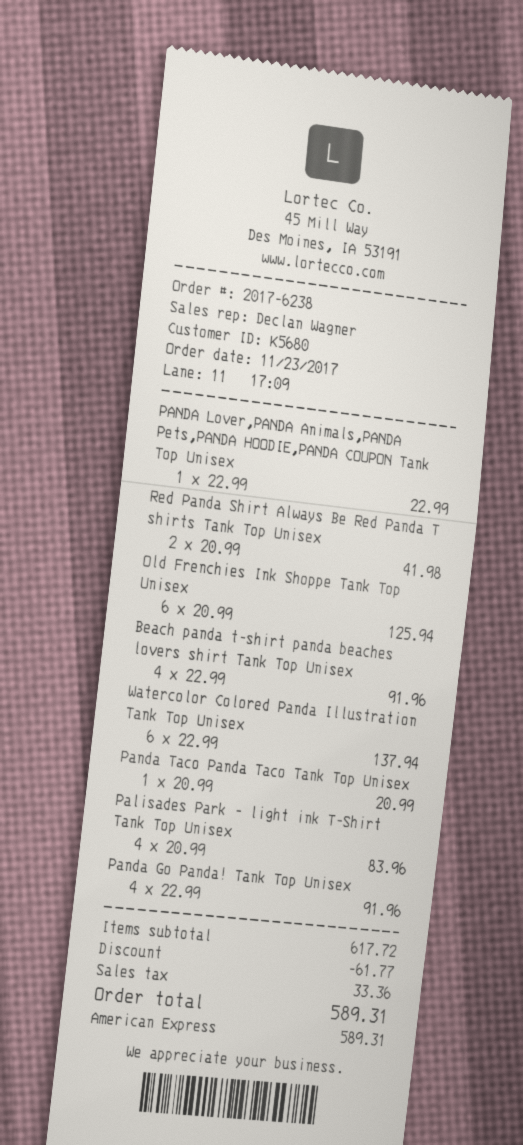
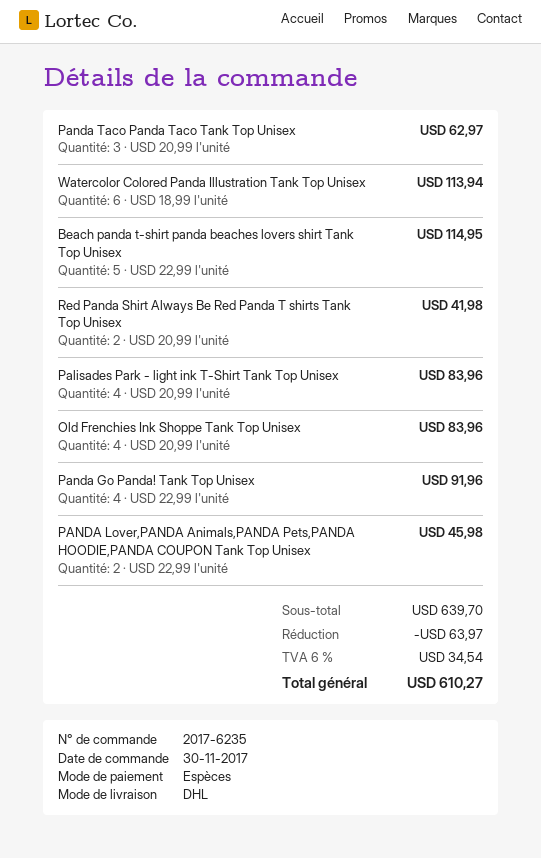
order number: 2017-6238 -> 2017-6235
order date: 2017-11-23 -> 2017-11-30
payment method: American Express -> cash
PANDA Lover,PANDA Animals,PANDA Pets,PANDA HOODIE,PANDA COUPON Tank Top Unisex: 1 x 22.99 = 22.99 -> 2 x 22.99 = 45.98
Old Frenchies Ink Shoppe Tank Top Unisex: 6 x 20.99 = 125.94 -> 4 x 20.99 = 83.96
Beach panda t-shirt panda beaches lovers shirt Tank Top Unisex: 4 x 22.99 = 91.96 -> 5 x 22.99 = 114.95
Watercolor Colored Panda Illustration Tank Top Unisex: 6 x 22.99 = 137.94 -> 6 x 18.99 = 113.94
Panda Taco Panda Taco Tank Top Unisex: 1 x 20.99 = 20.99 -> 3 x 20.99 = 62.97
subtotal: 617.72 -> 639.70
discount: 61.77 -> 63.97
tax: 33.36 -> 34.54
total: 589.31 -> 610.27

